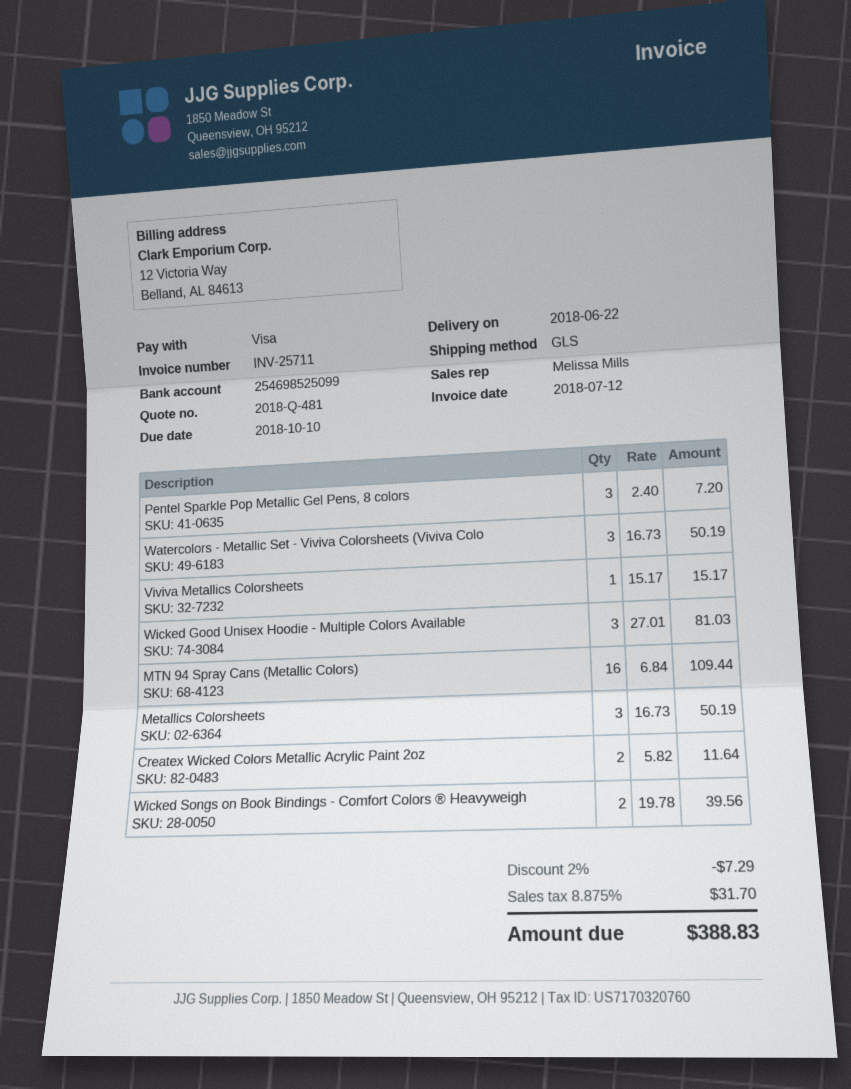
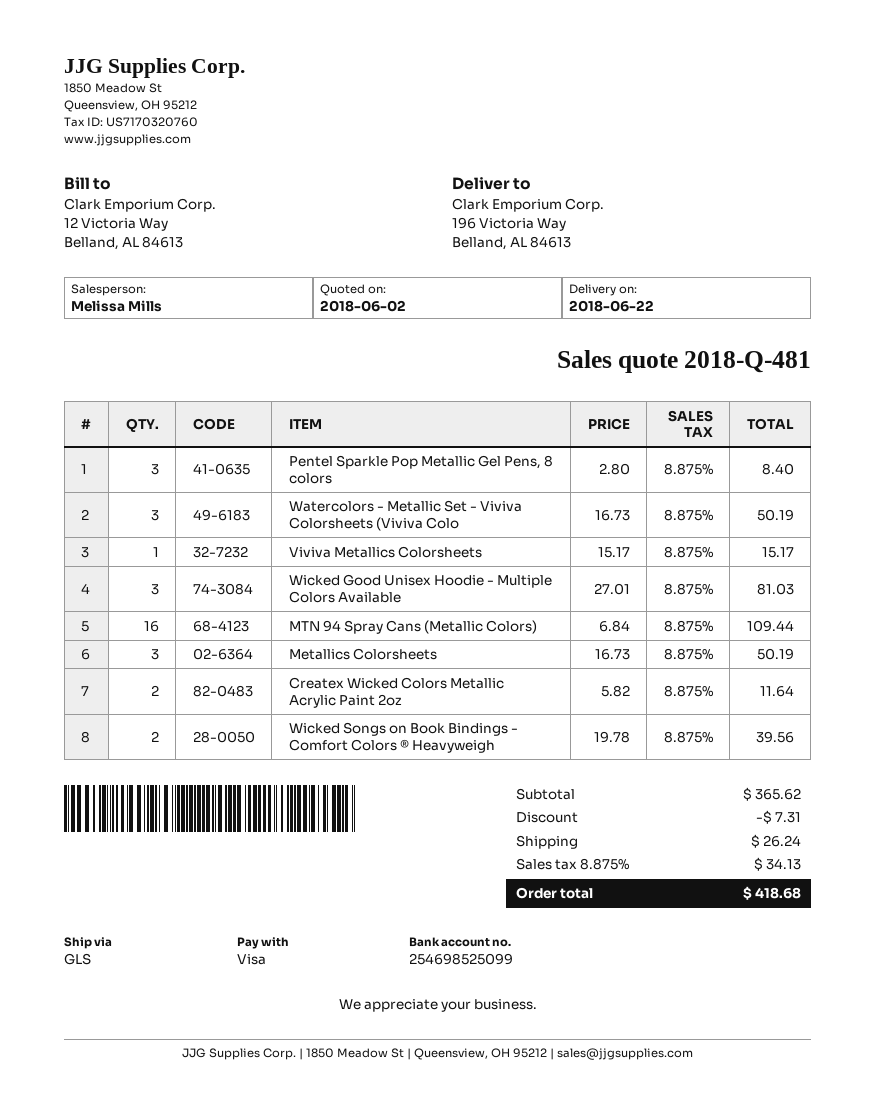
Pentel Sparkle Pop Metallic Gel Pens, 8 colors: 3 x 2.40 = 7.20 -> 3 x 2.80 = 8.40
discount: 7.29 -> 7.31
shipping: none -> 26.24
tax: 8.875% = 31.70 -> 8.875% = 34.13
total: 388.83 -> 418.68

